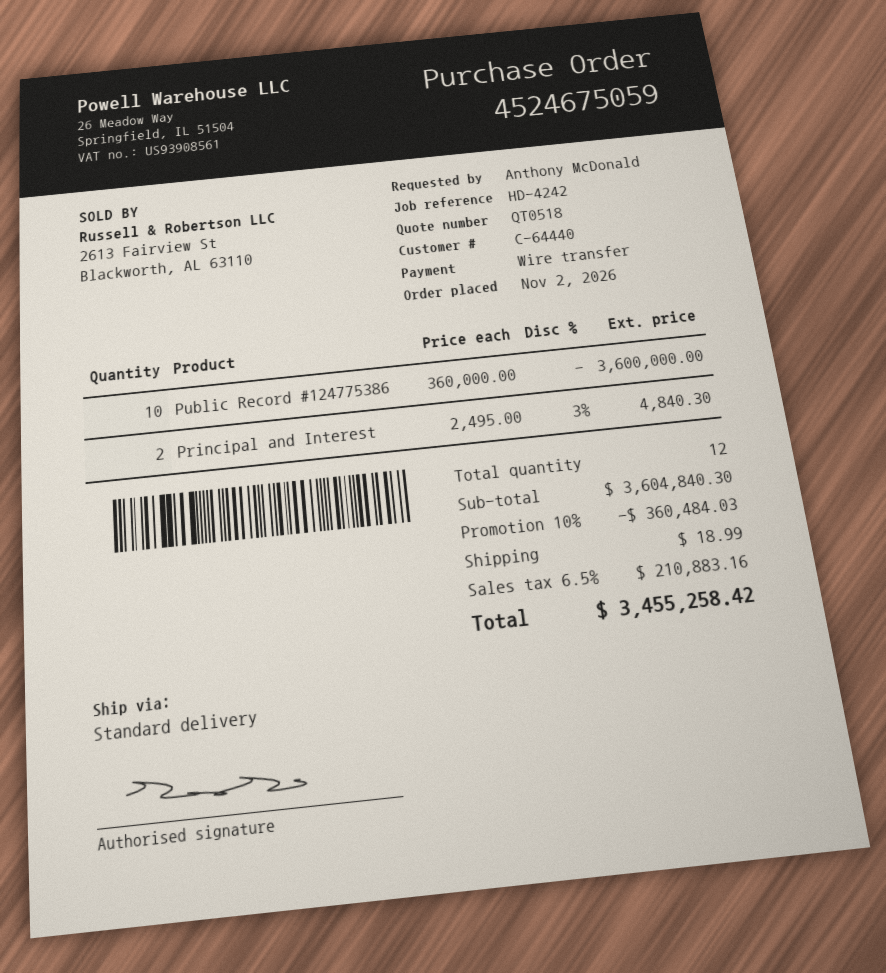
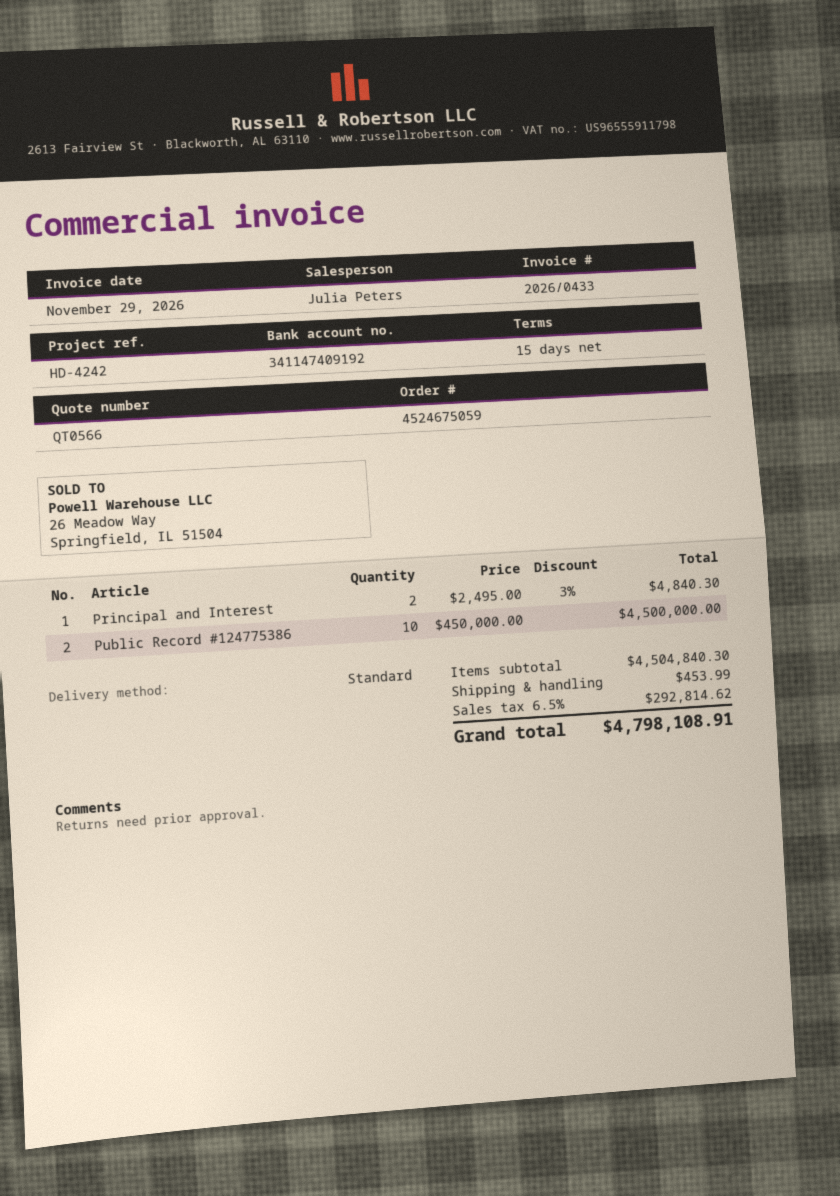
quote number: QT0518 -> QT0566
Public Record #124775386: 10 x 360000.00 = 3600000.00 -> 10 x 450000.00 = 4500000.00
subtotal: 3604840.30 -> 4504840.30
discount: 10% = 360484.03 -> none
shipping: 18.99 -> 453.99
tax: 6.5% = 210883.16 -> 6.5% = 292814.62
total: 3455258.42 -> 4798108.91

